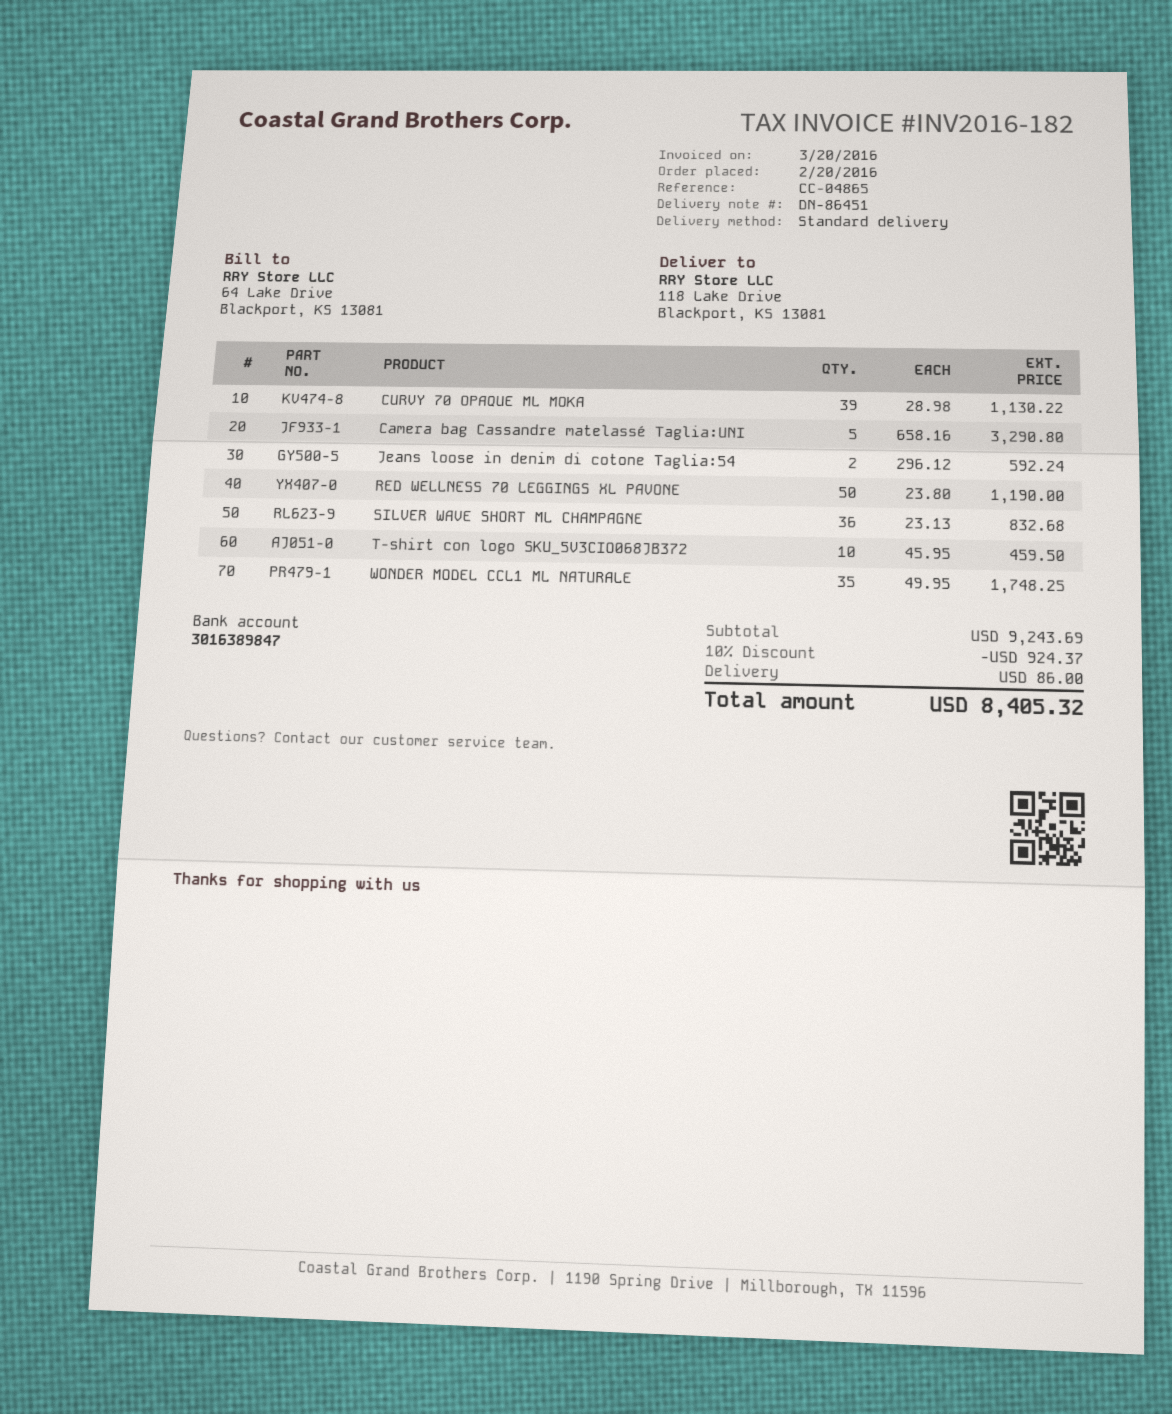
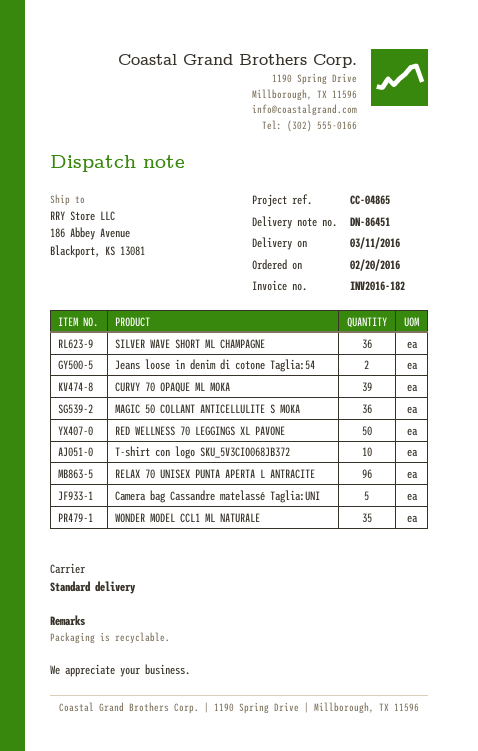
ship to: 118 Lake Drive, Blackport, KS 13081 -> 186 Abbey Avenue, Blackport, KS 13081
MAGIC 50 COLLANT ANTICELLULITE S MOKA: none -> 36
RELAX 70 UNISEX PUNTA APERTA L ANTRACITE: none -> 96

